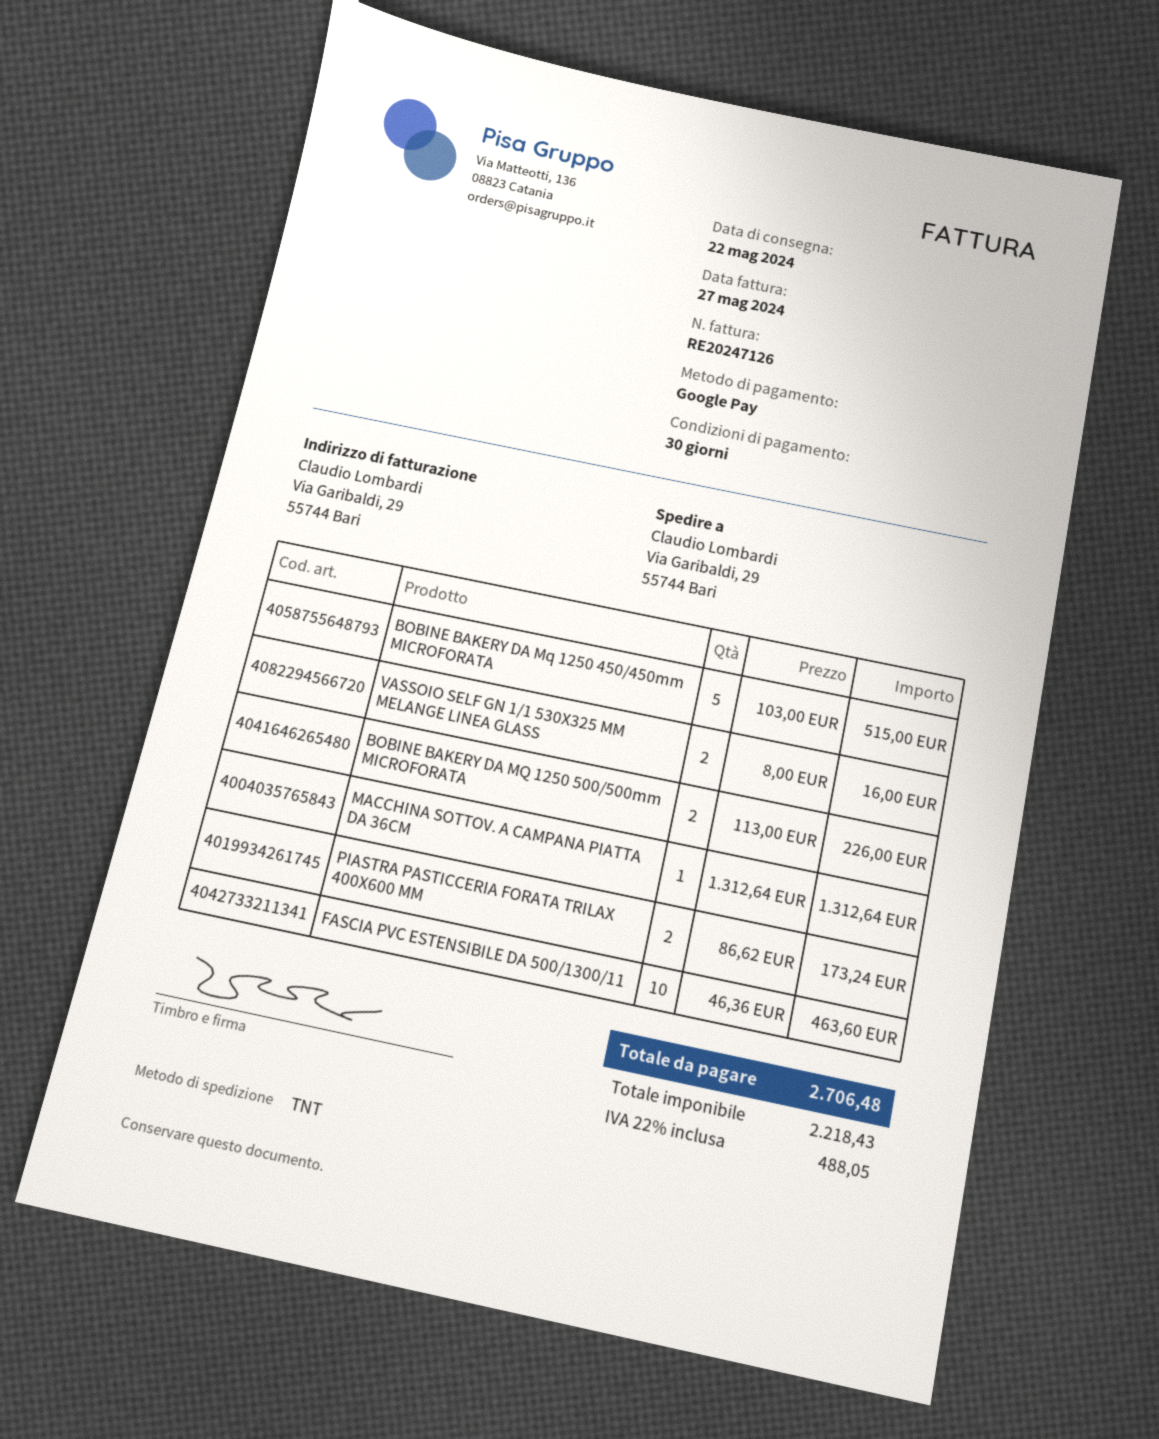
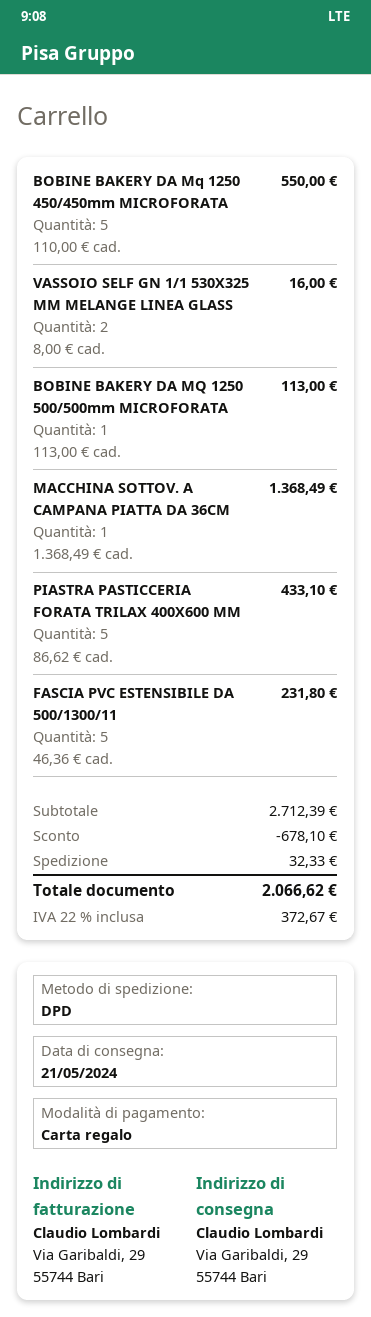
delivery date: 2024-05-22 -> 2024-05-21
payment method: Google Pay -> gift card
shipping method: TNT -> DPD
BOBINE BAKERY DA Mq 1250 450/450mm MICROFORATA: 5 x 103.00 = 515.00 -> 5 x 110.00 = 550.00
BOBINE BAKERY DA MQ 1250 500/500mm MICROFORATA: 2 x 113.00 = 226.00 -> 1 x 113.00 = 113.00
MACCHINA SOTTOV. A CAMPANA PIATTA DA 36CM: 1 x 1312.64 = 1312.64 -> 1 x 1368.49 = 1368.49
PIASTRA PASTICCERIA FORATA TRILAX 400X600 MM: 2 x 86.62 = 173.24 -> 5 x 86.62 = 433.10
FASCIA PVC ESTENSIBILE DA 500/1300/11: 10 x 46.36 = 463.60 -> 5 x 46.36 = 231.80
discount: none -> 678.10
shipping: none -> 32.33
tax: 22% = 488.05 -> 22% = 372.67
total: 2706.48 -> 2066.62

